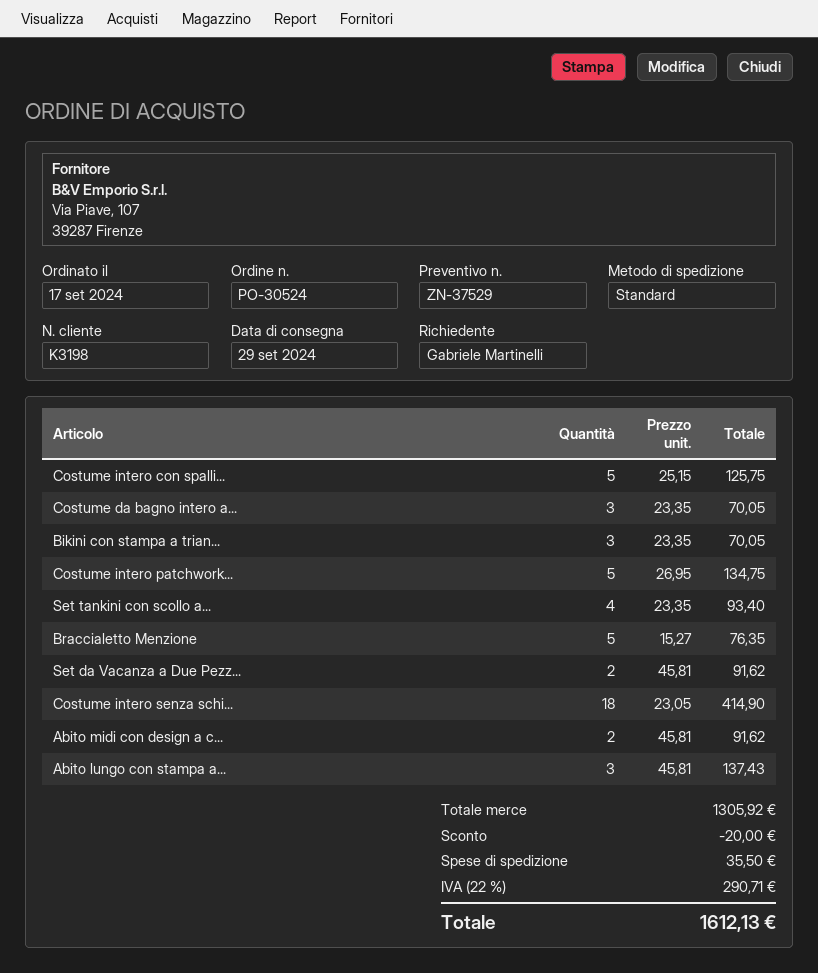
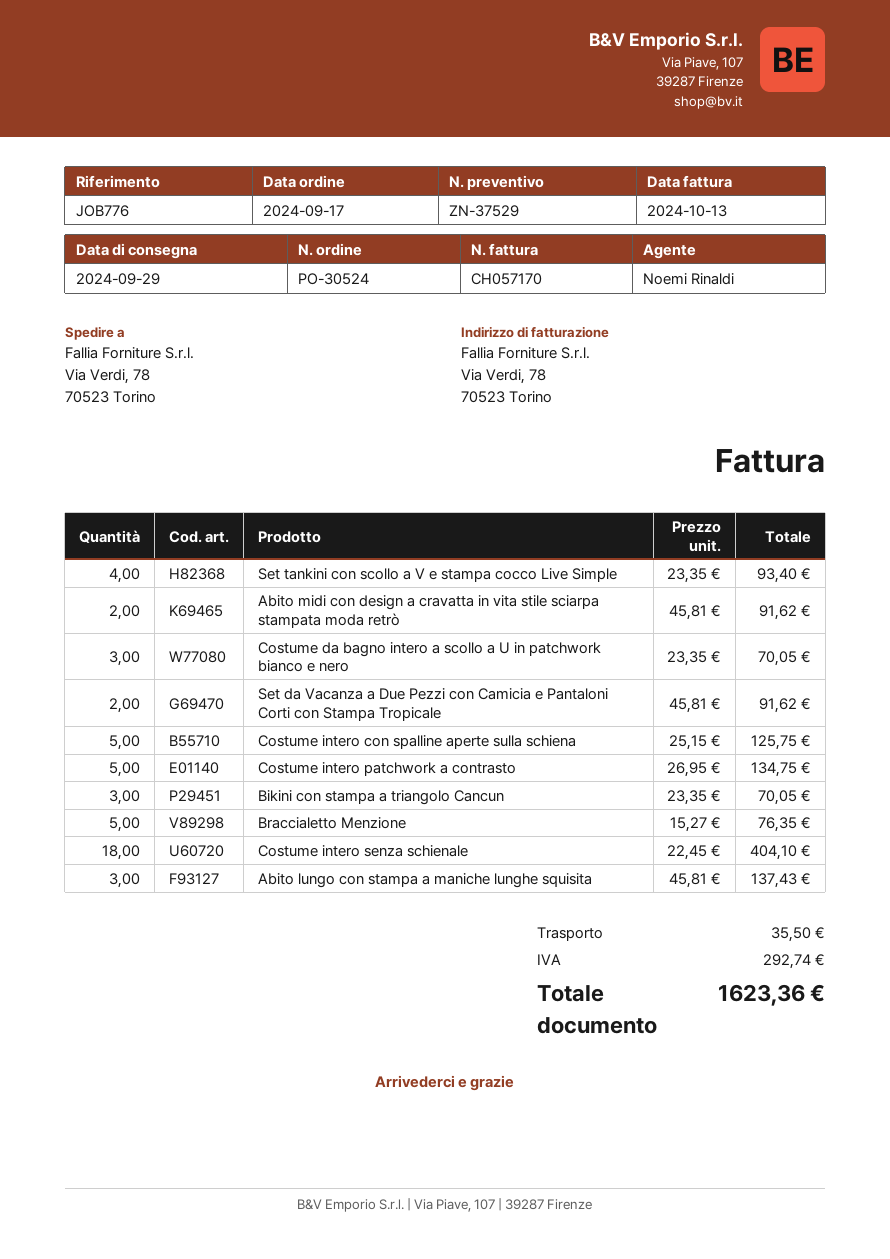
Costume intero senza schi...: 18 x 23.05 = 414.90 -> 18 x 22.45 = 404.10
discount: 20.00 -> none
tax: 290.71 -> 292.74
total: 1612.13 -> 1623.36

